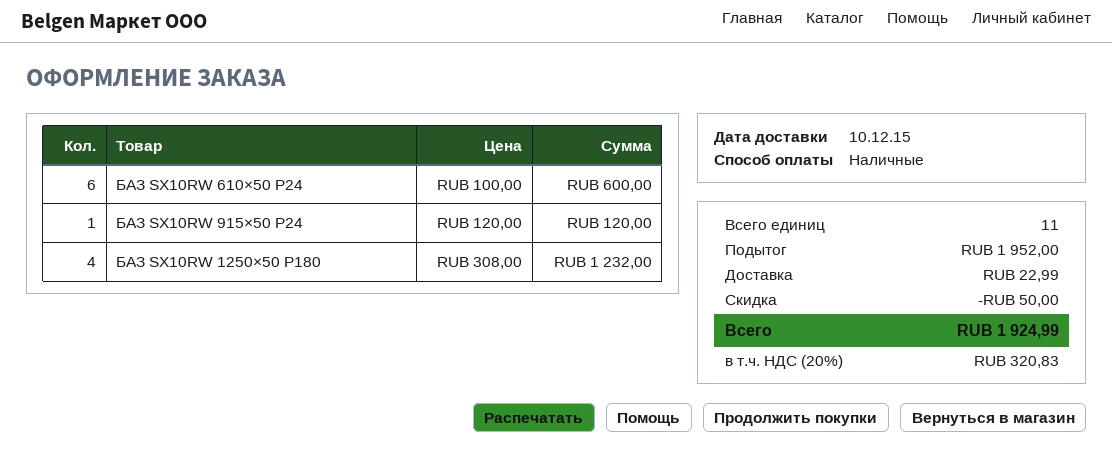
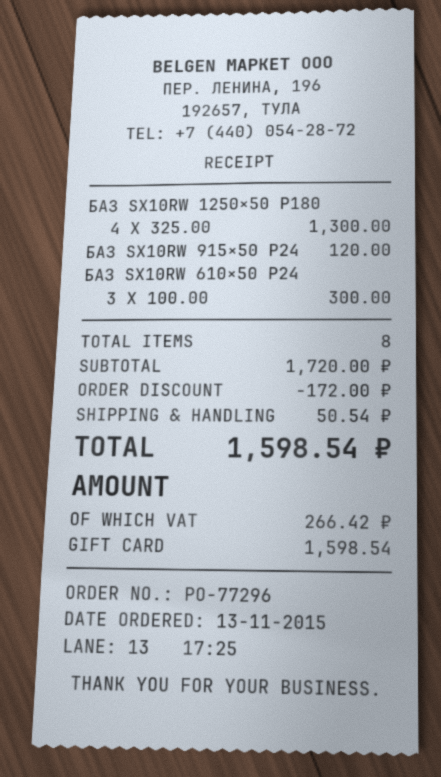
payment method: cash -> gift card
БАЗ SX10RW 610×50 P24: 6 x 100.00 = 600.00 -> 3 x 100.00 = 300.00
БАЗ SX10RW 1250×50 P180: 4 x 308.00 = 1232.00 -> 4 x 325.00 = 1300.00
total quantity: 11 -> 8
subtotal: 1952.00 -> 1720.00
discount: 50.00 -> 172.00
shipping: 22.99 -> 50.54
tax: 320.83 -> 266.42
total: 1924.99 -> 1598.54

